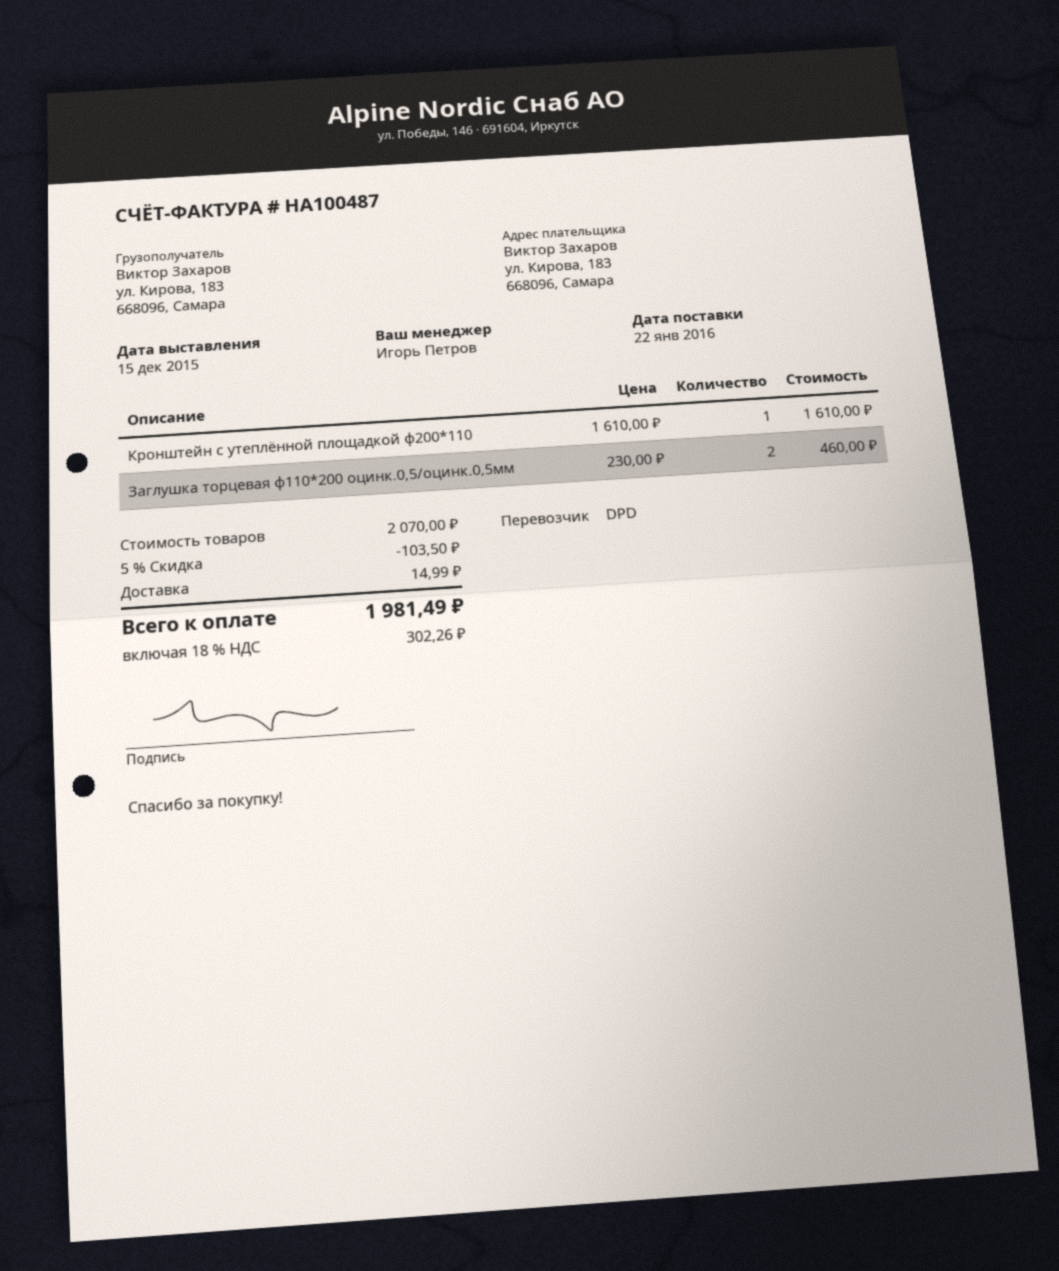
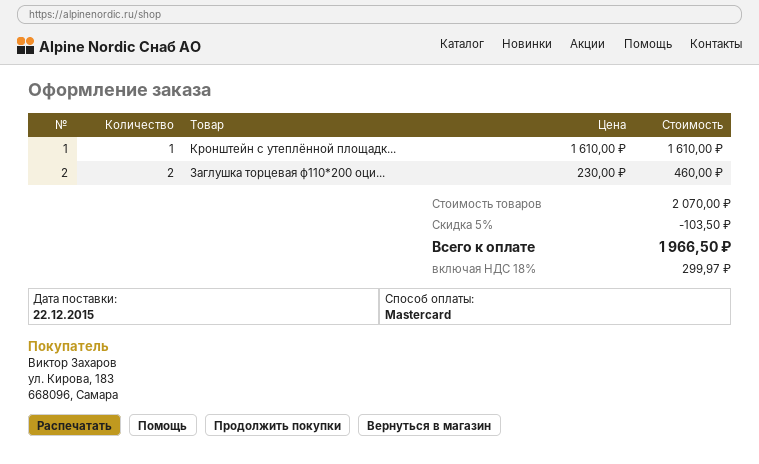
delivery date: 2016-01-22 -> 2015-12-22
shipping: 14.99 -> none
tax: 18% = 302.26 -> 18% = 299.97
total: 1981.49 -> 1966.50

